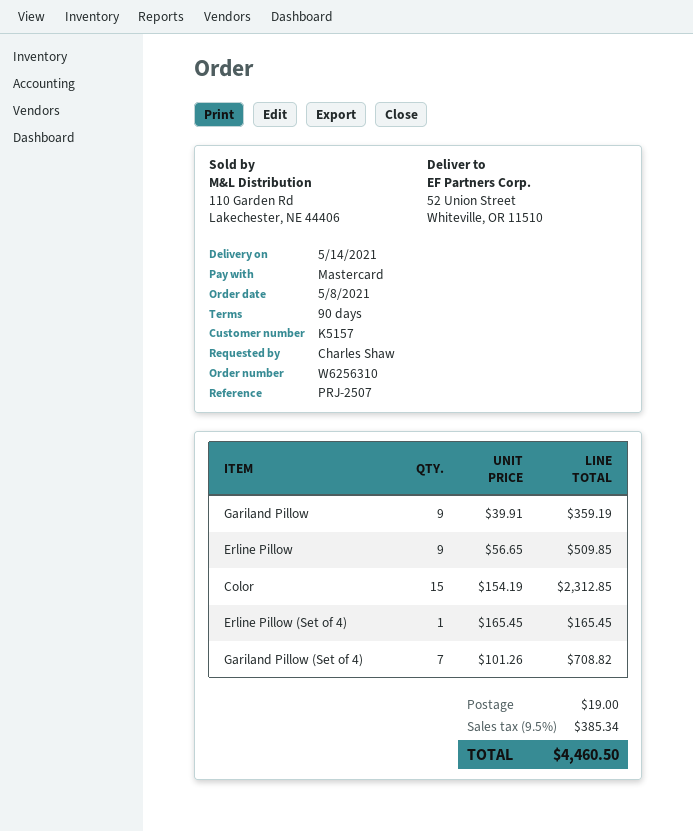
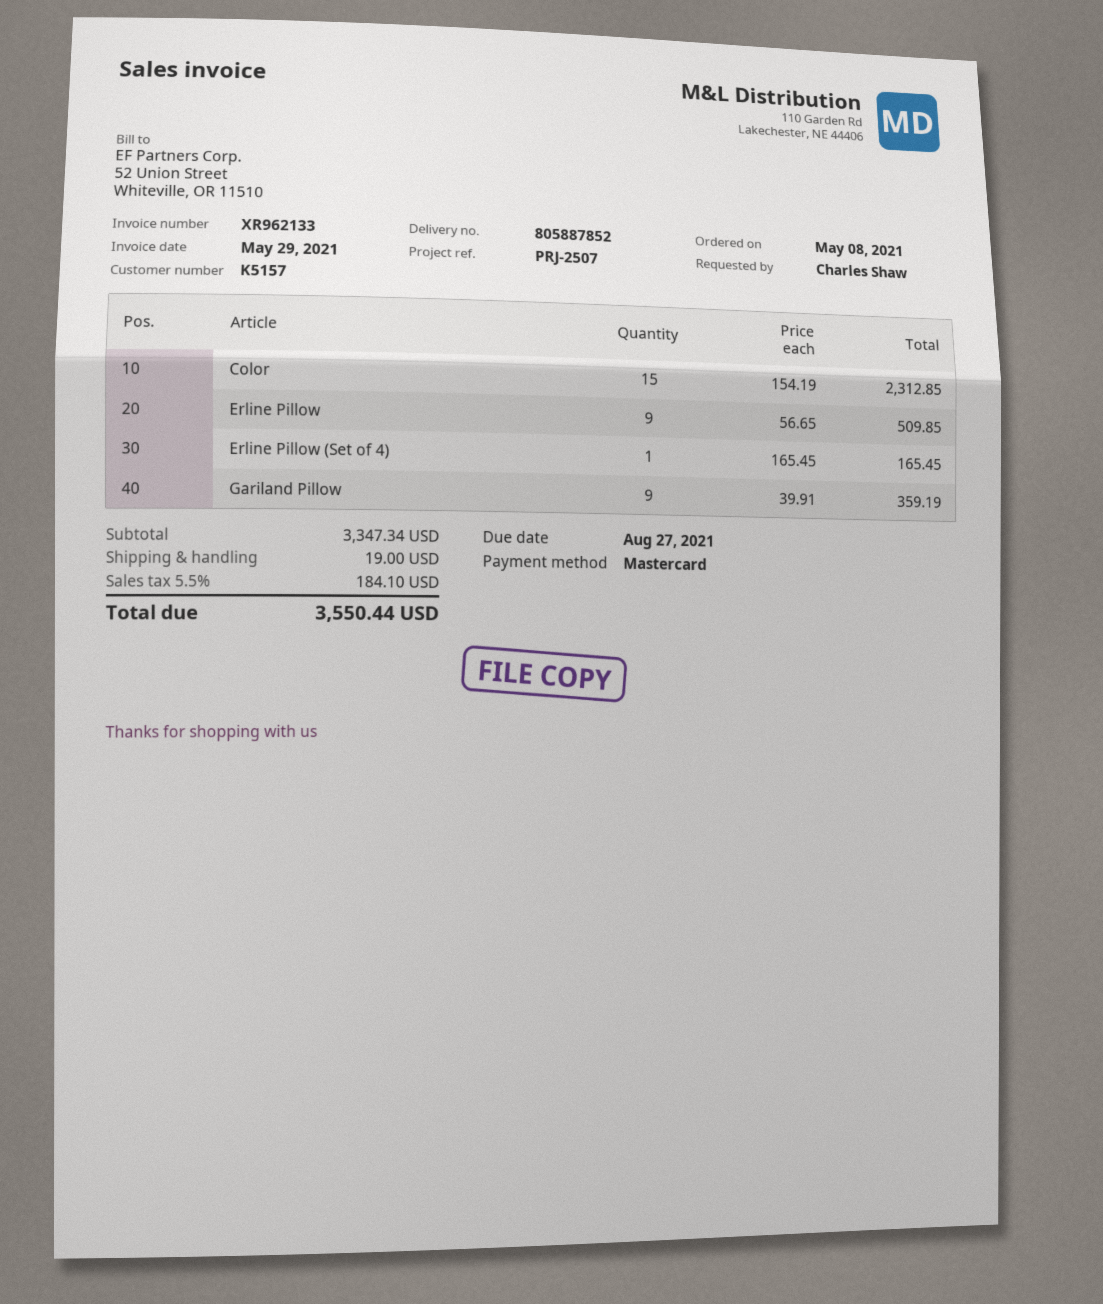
Gariland Pillow (Set of 4): 7 x 101.26 = 708.82 -> none
tax: 9.5% = 385.34 -> 5.5% = 184.10
total: 4460.50 -> 3550.44

